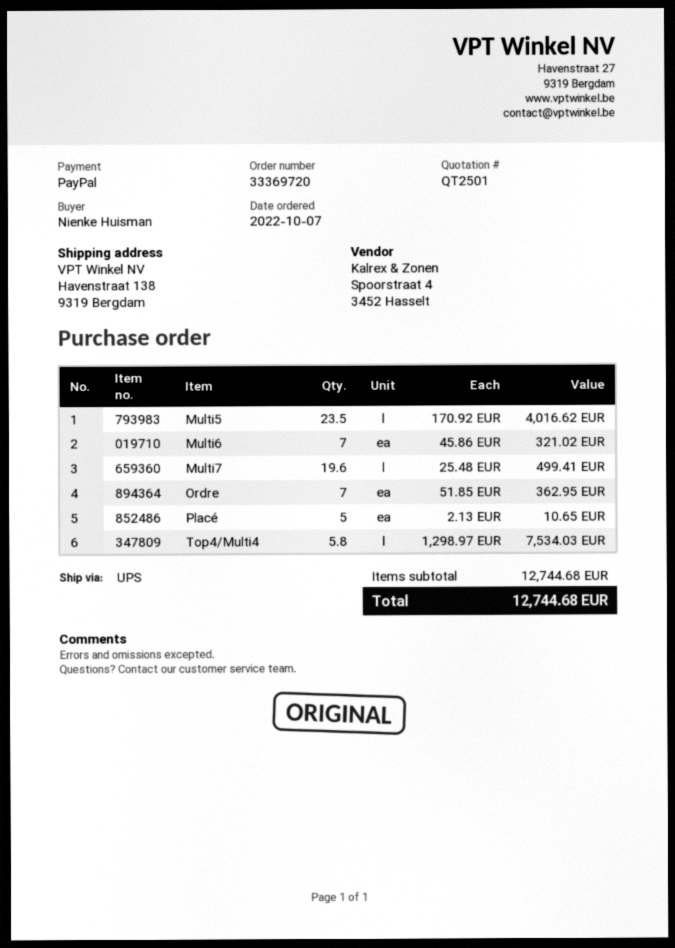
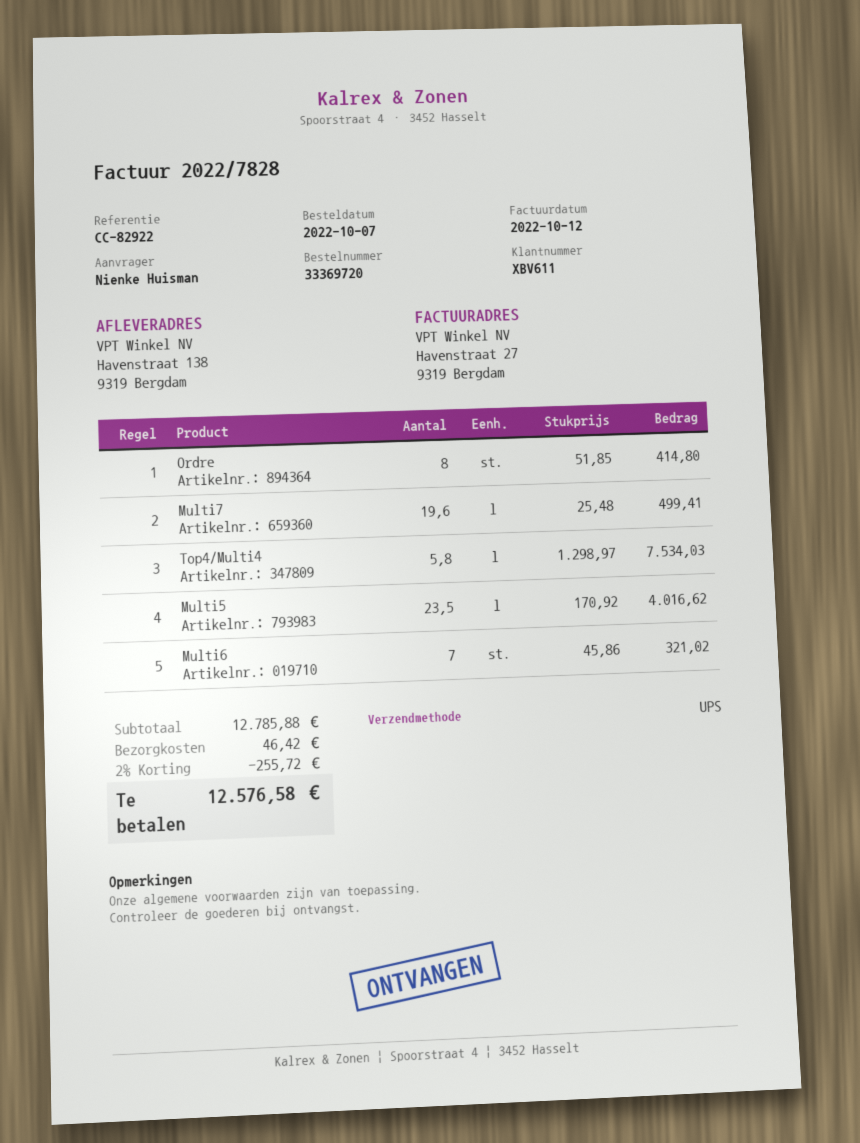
Ordre: 7 x 51.85 = 362.95 -> 8 x 51.85 = 414.80
Placé: 5 x 2.13 = 10.65 -> none
subtotal: 12744.68 -> 12785.88
discount: none -> 2% = 255.72
shipping: none -> 46.42
total: 12744.68 -> 12576.58

